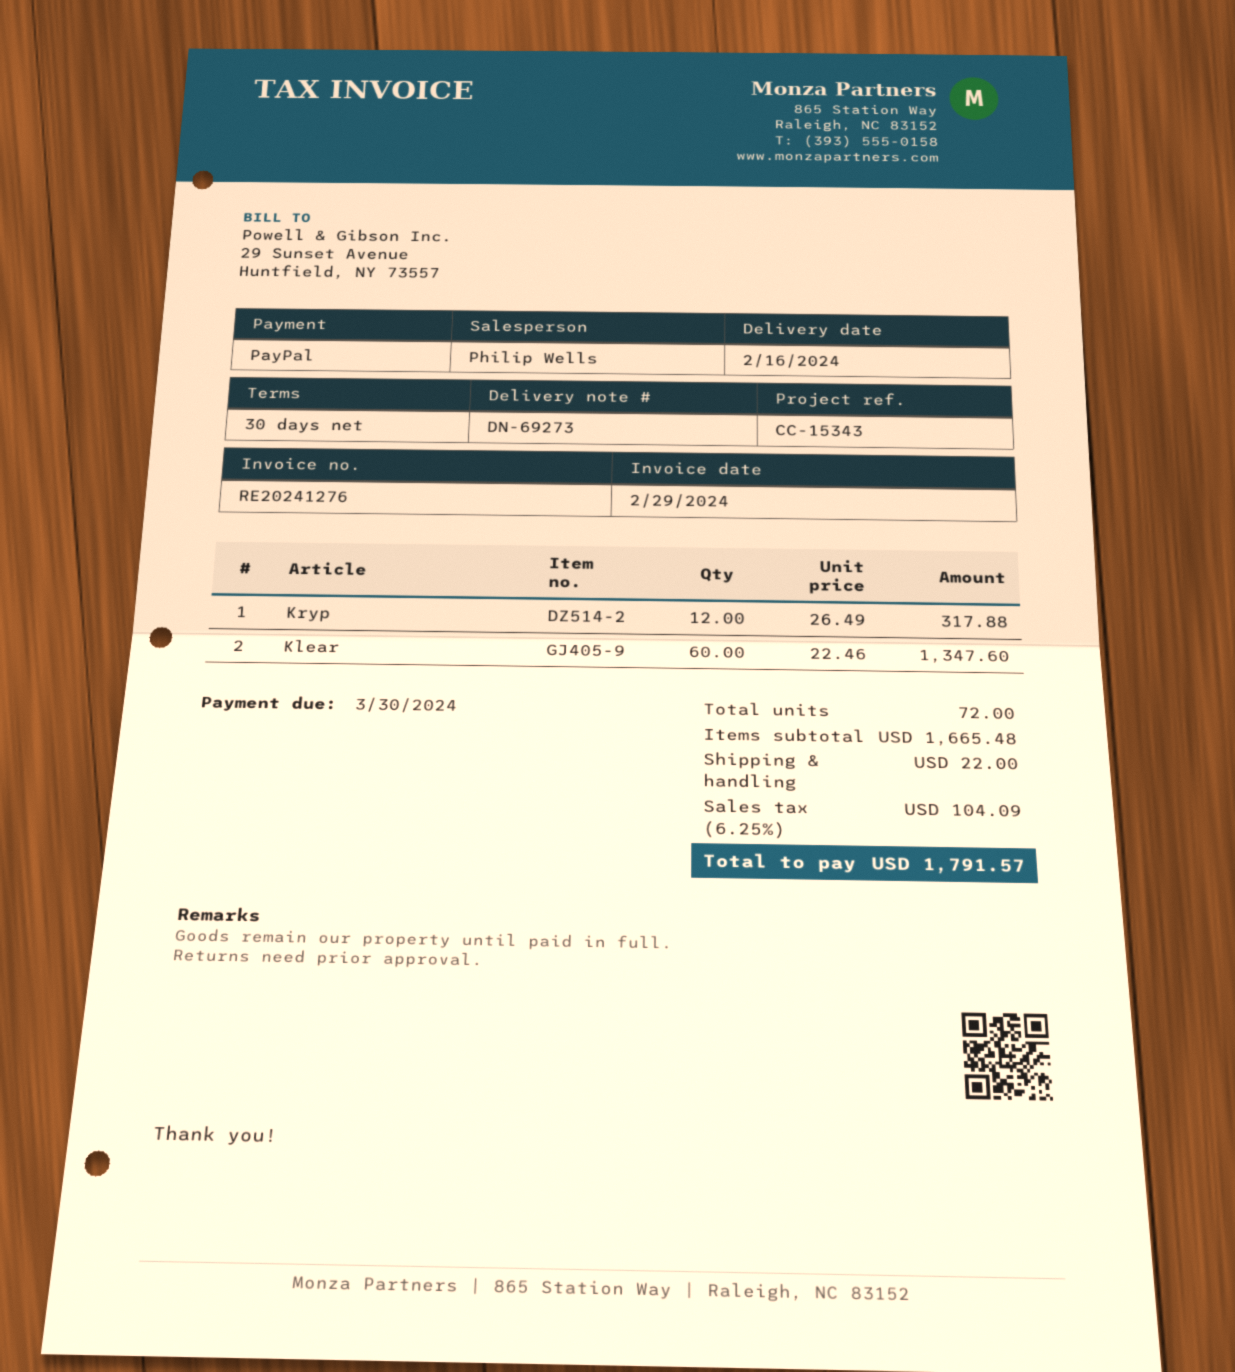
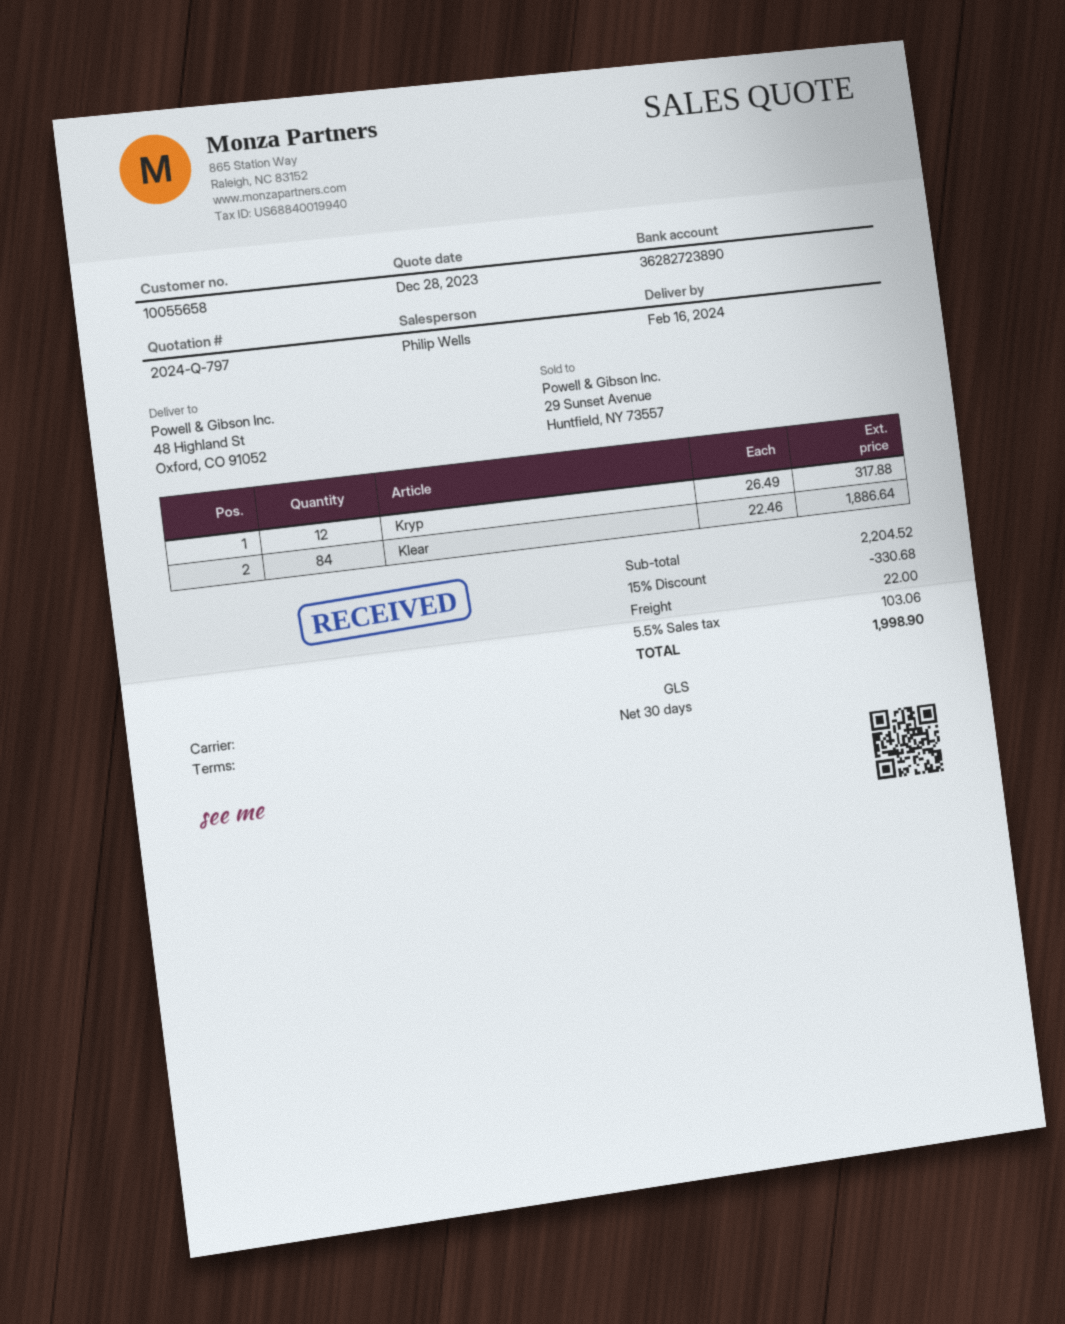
Klear: 60 x 22.46 = 1347.60 -> 84 x 22.46 = 1886.64
subtotal: 1665.48 -> 2204.52
discount: none -> 15% = 330.68
tax: 6.25% = 104.09 -> 5.5% = 103.06
total: 1791.57 -> 1998.90

